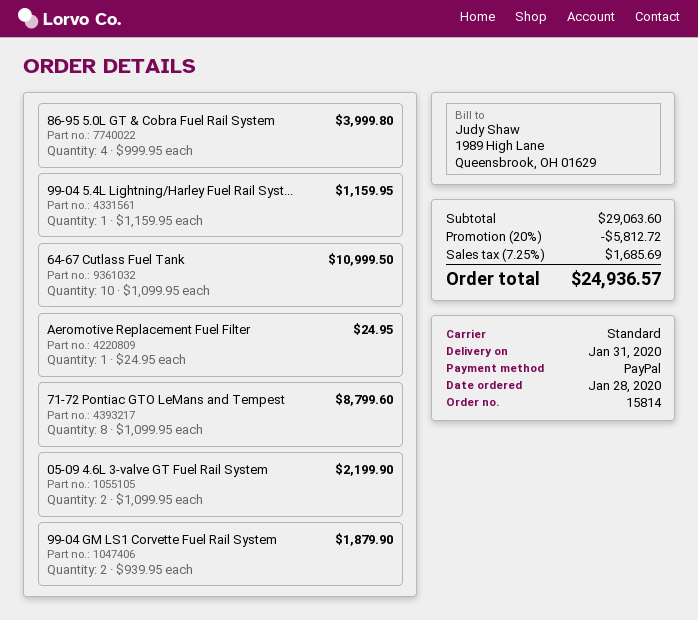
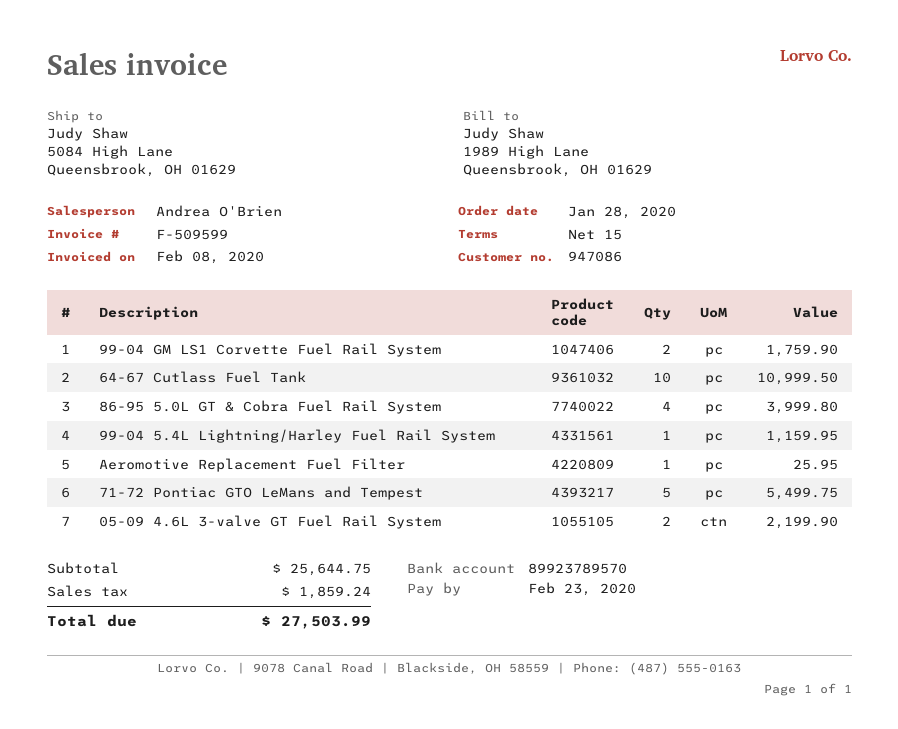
Aeromotive Replacement Fuel Filter: 1 for 24.95 -> 1 for 25.95
71-72 Pontiac GTO LeMans and Tempest: 8 for 8799.60 -> 5 for 5499.75
99-04 GM LS1 Corvette Fuel Rail System: 2 for 1879.90 -> 2 for 1759.90
subtotal: 29063.60 -> 25644.75
discount: 20% = 5812.72 -> none
tax: 1685.69 -> 1859.24
total: 24936.57 -> 27503.99

